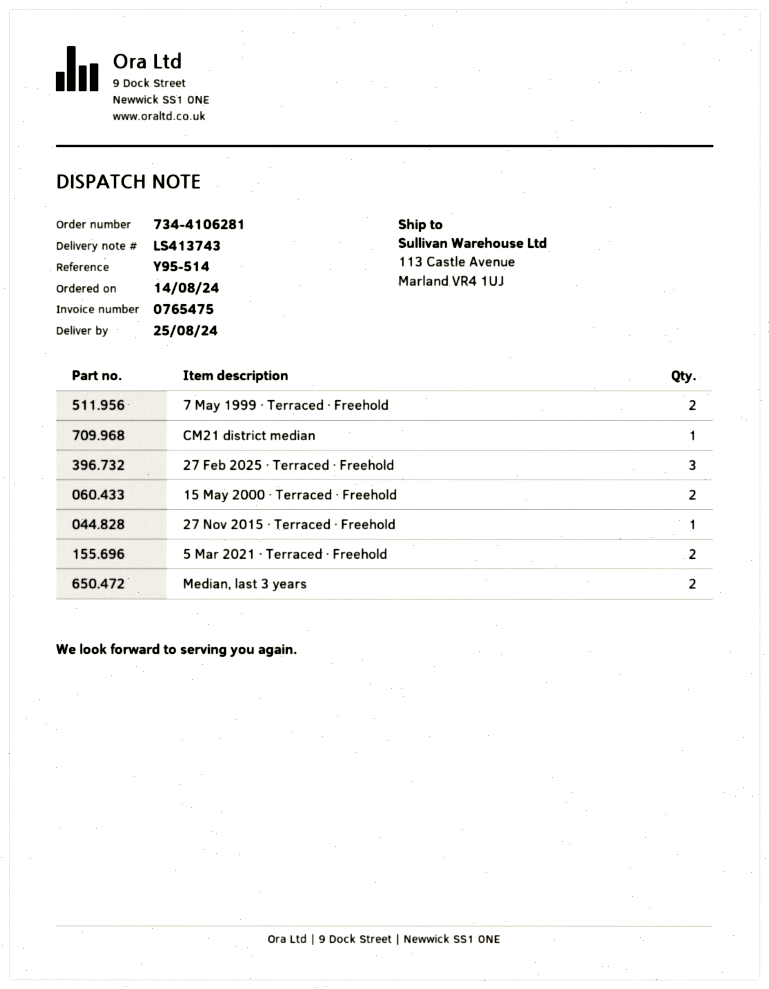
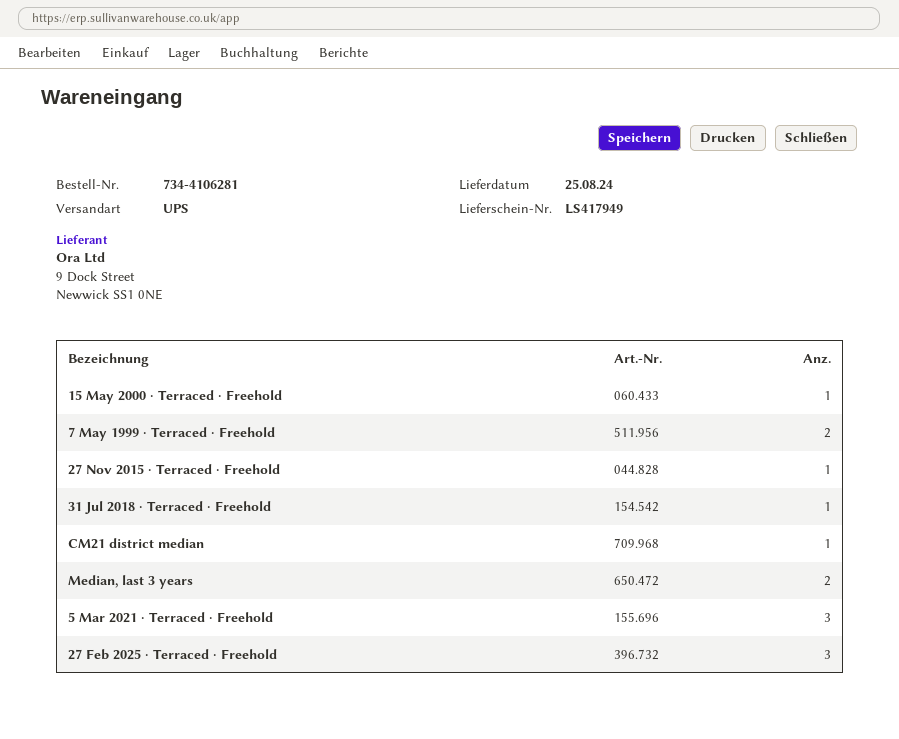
delivery note number: LS413743 -> LS417949
15 May 2000 · Terraced · Freehold: 2 -> 1
5 Mar 2021 · Terraced · Freehold: 2 -> 3
31 Jul 2018 · Terraced · Freehold: none -> 1

